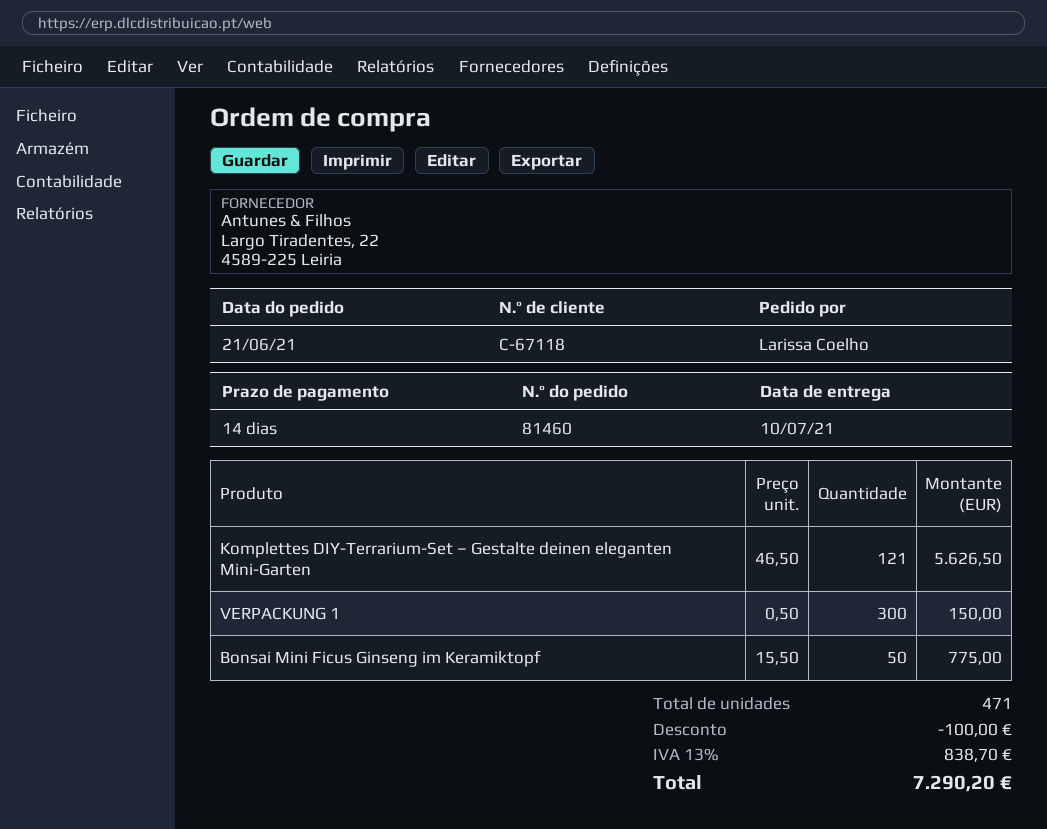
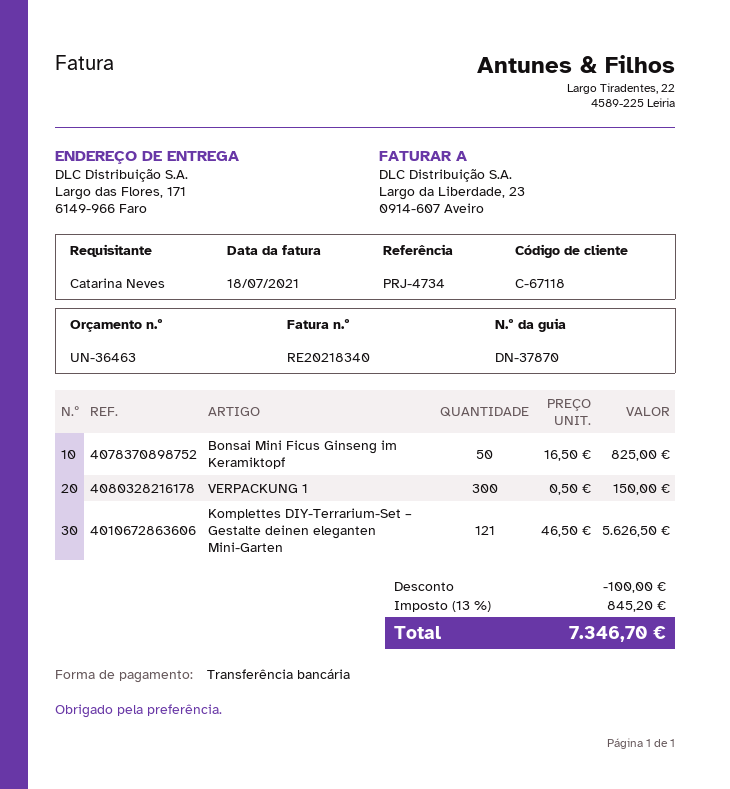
ordered by: Larissa Coelho -> Catarina Neves
Bonsai Mini Ficus Ginseng im Keramiktopf: 50 x 15.50 = 775.00 -> 50 x 16.50 = 825.00
tax: 13% = 838.70 -> 13% = 845.20
total: 7290.20 -> 7346.70

